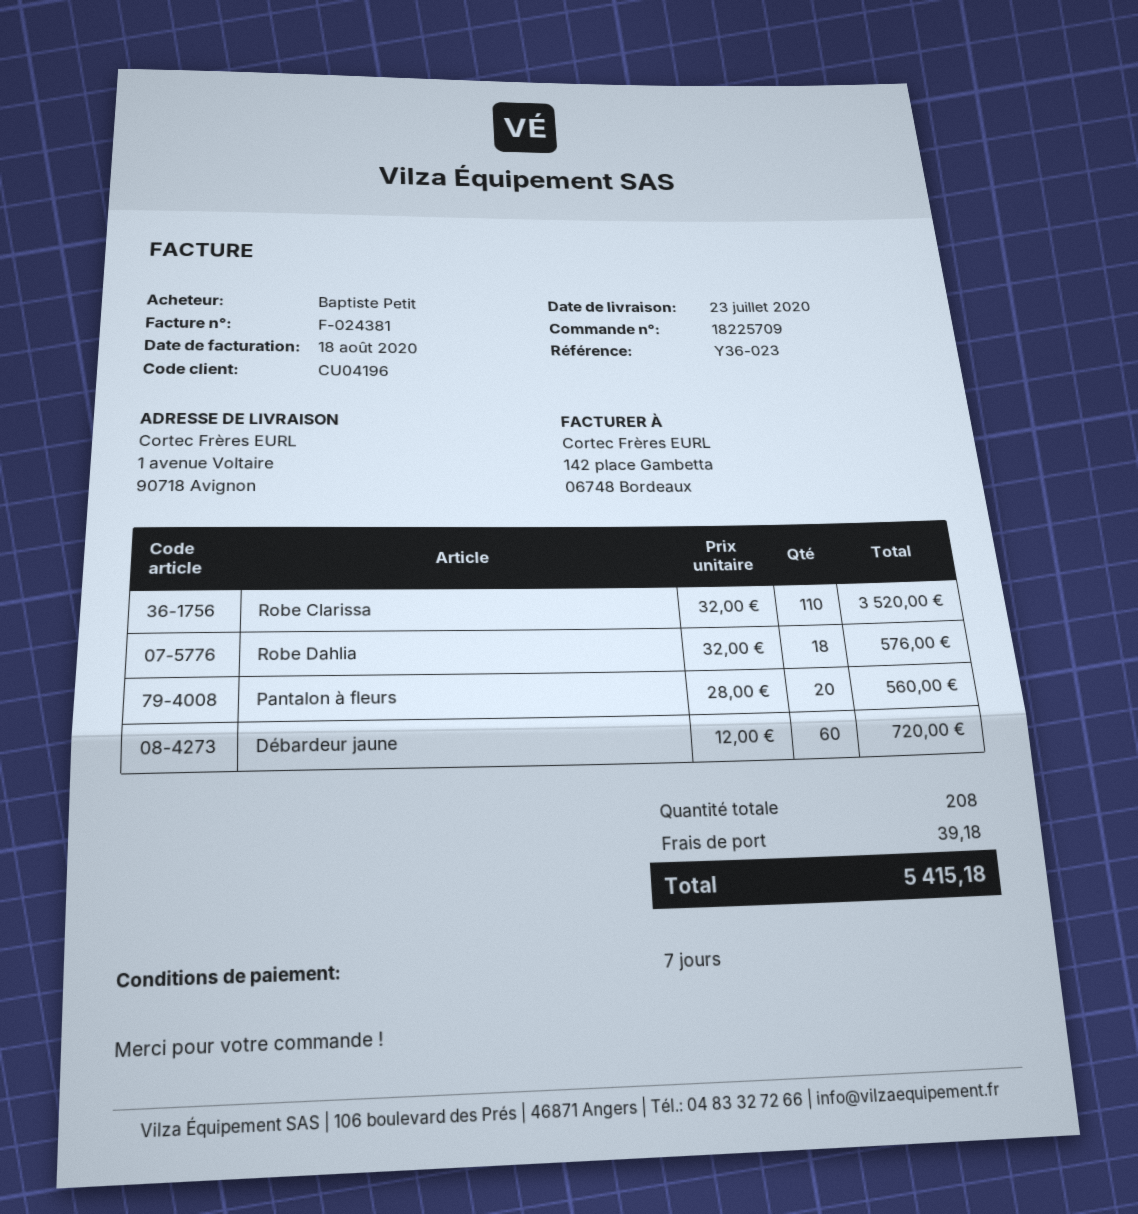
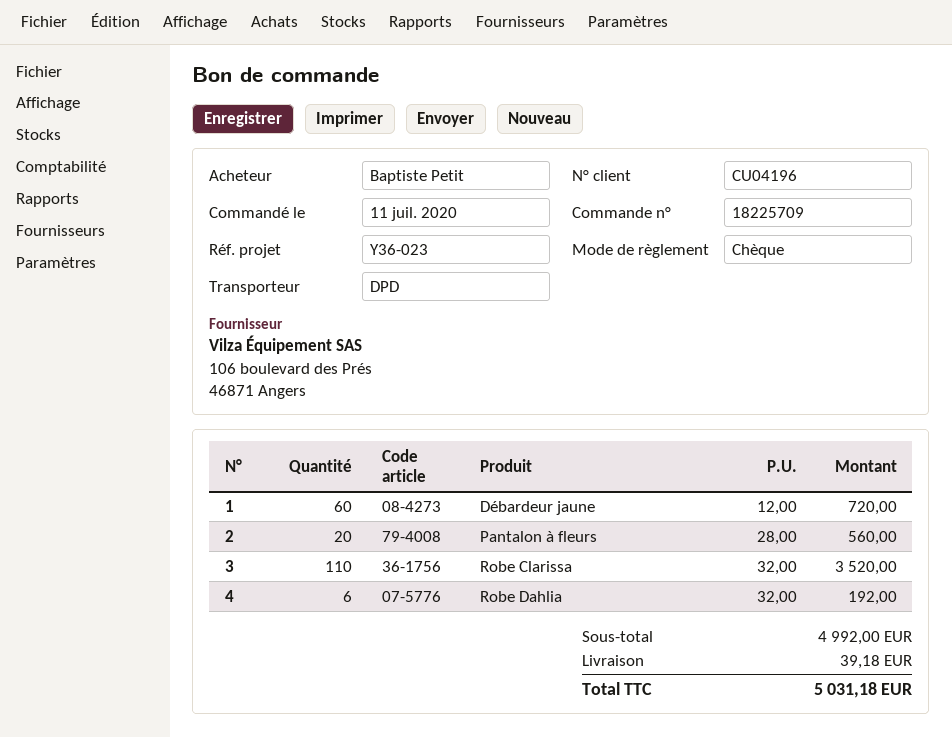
Robe Dahlia: 18 x 32.00 = 576.00 -> 6 x 32.00 = 192.00
total: 5415.18 -> 5031.18

